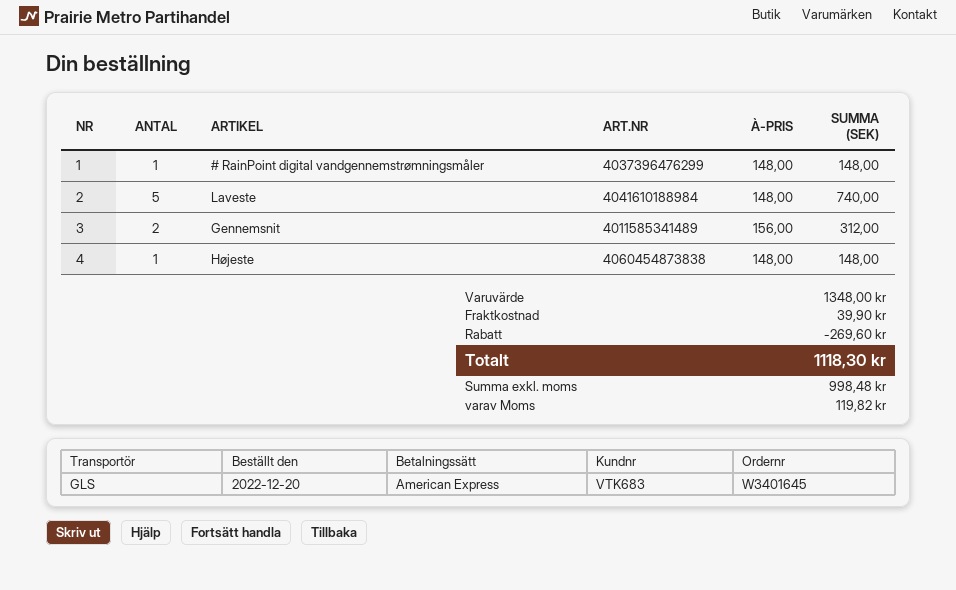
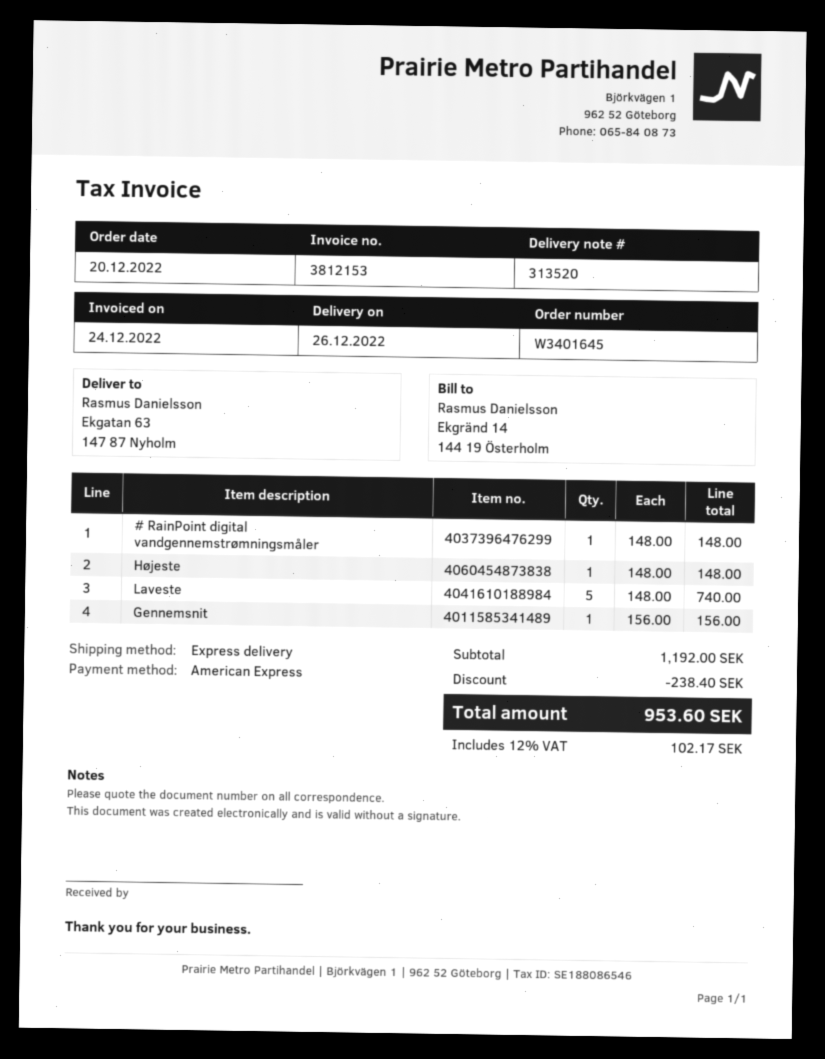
shipping method: GLS -> express
Gennemsnit: 2 x 156.00 = 312.00 -> 1 x 156.00 = 156.00
subtotal: 1348.00 -> 1192.00
discount: 269.60 -> 238.40
shipping: 39.90 -> none
tax: 119.82 -> 102.17
total: 1118.30 -> 953.60

